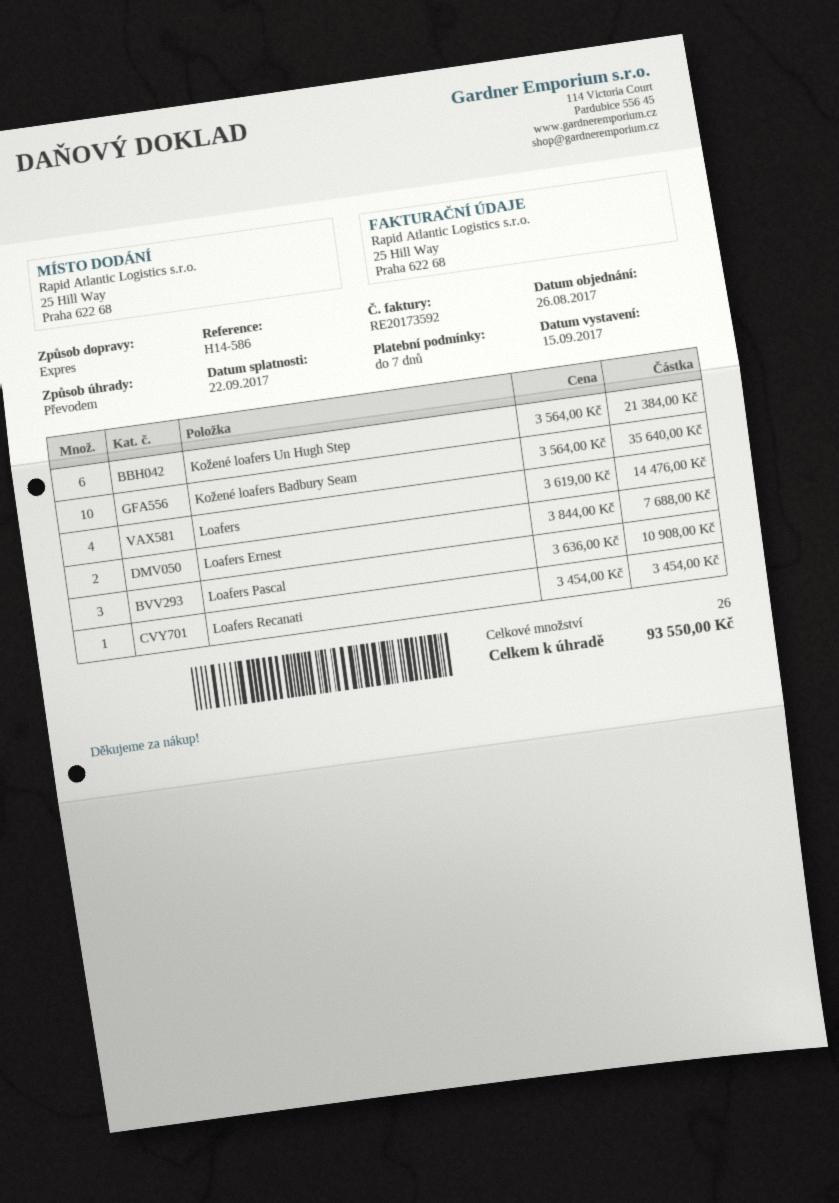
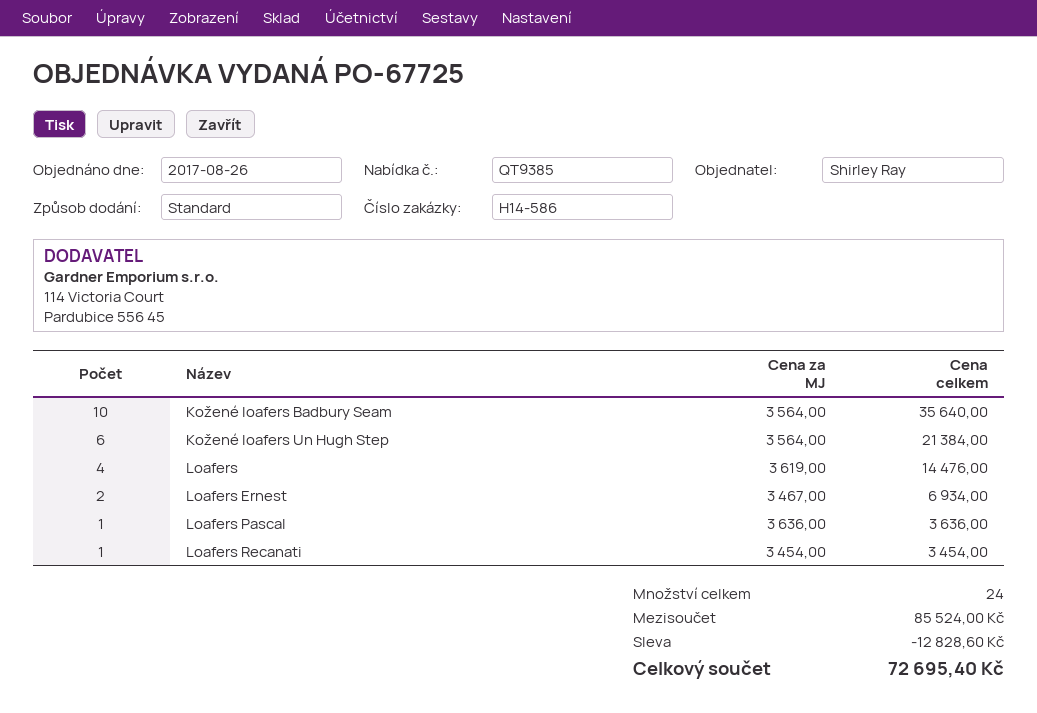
shipping method: express -> standard
Loafers Ernest: 2 x 3844.00 = 7688.00 -> 2 x 3467.00 = 6934.00
Loafers Pascal: 3 x 3636.00 = 10908.00 -> 1 x 3636.00 = 3636.00
total quantity: 26 -> 24
discount: none -> 12828.60
total: 93550.00 -> 72695.40

